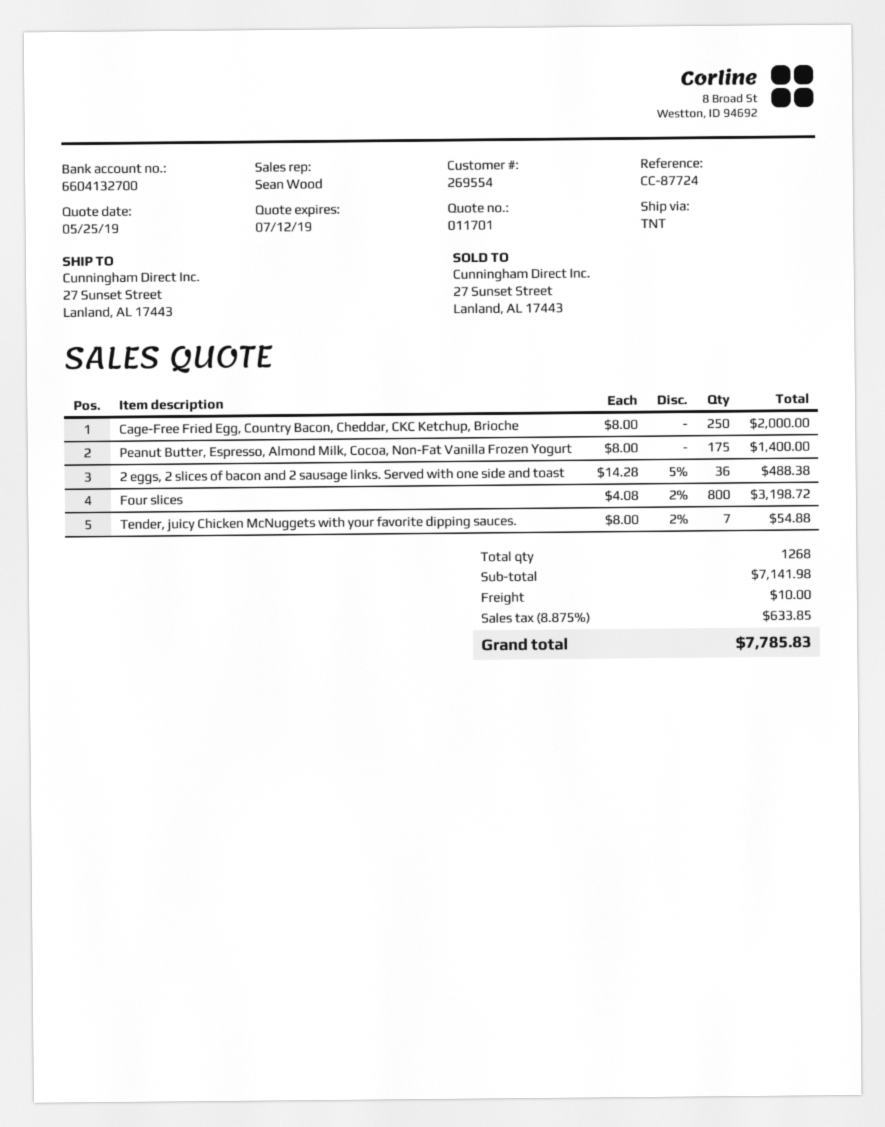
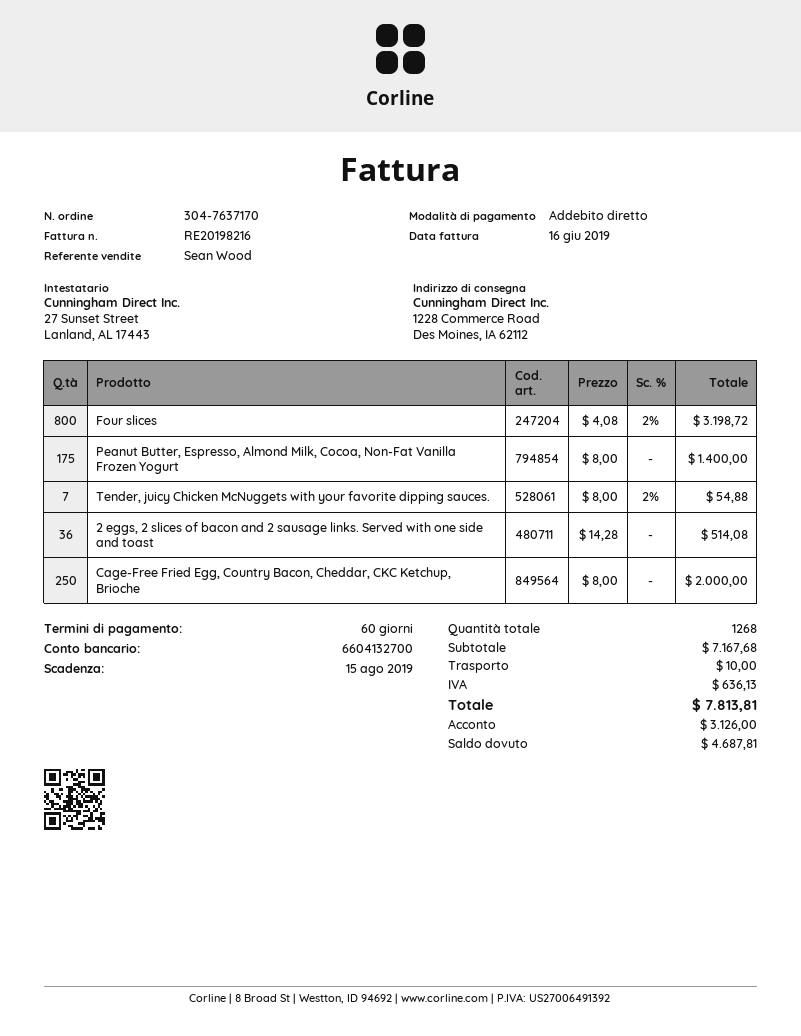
ship to: 27 Sunset Street, Lanland, AL 17443 -> 1228 Commerce Road, Des Moines, IA 62112
2 eggs, 2 slices of bacon and 2 sausage links. Served with one side and toast: 36 x 14.28 - 5% = 488.38 -> 36 x 14.28 = 514.08
subtotal: 7141.98 -> 7167.68
tax: 633.85 -> 636.13
total: 7785.83 -> 7813.81

